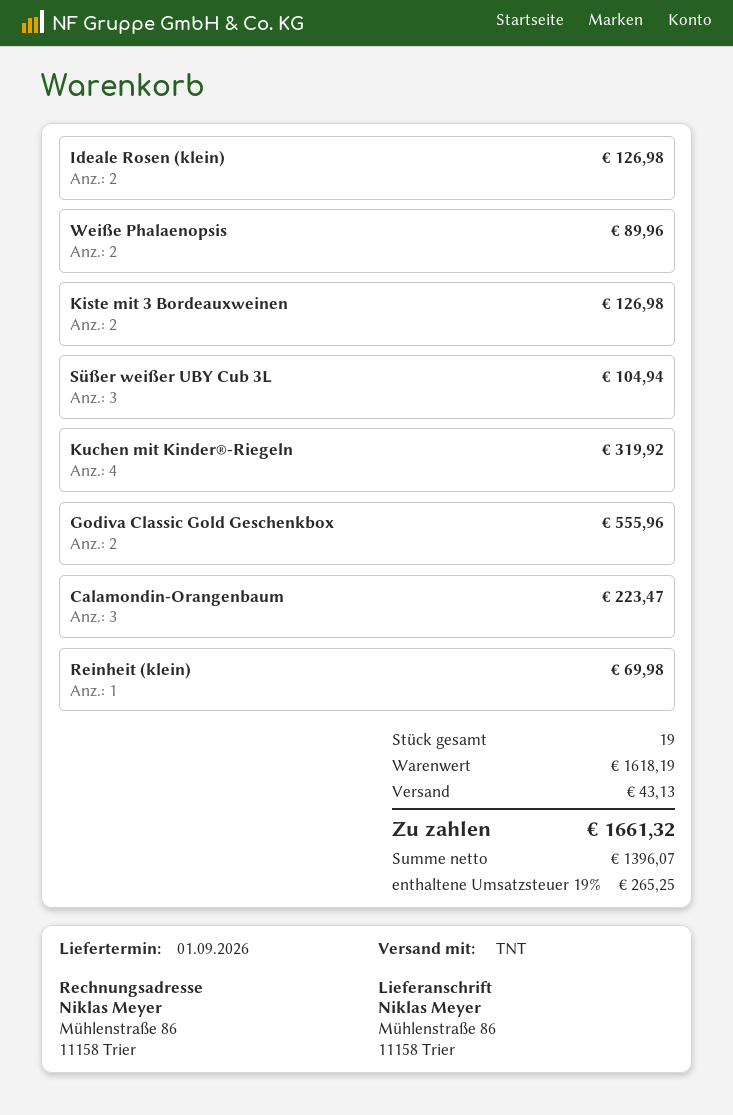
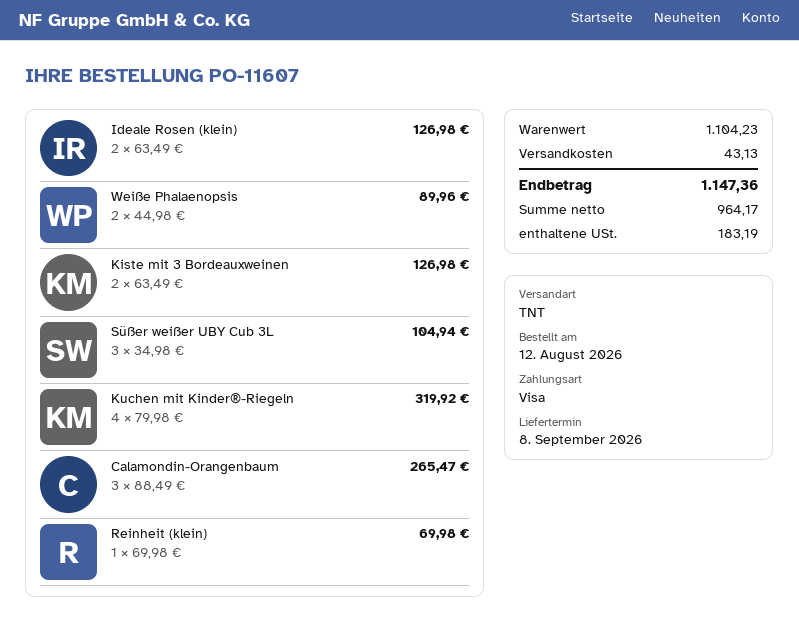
delivery date: 2026-09-01 -> 2026-09-08
Godiva Classic Gold Geschenkbox: 2 for 555.96 -> none
Calamondin-Orangenbaum: 3 for 223.47 -> 3 for 265.47
subtotal: 1618.19 -> 1104.23
net: 1396.07 -> 964.17
tax: 265.25 -> 183.19
total: 1661.32 -> 1147.36

